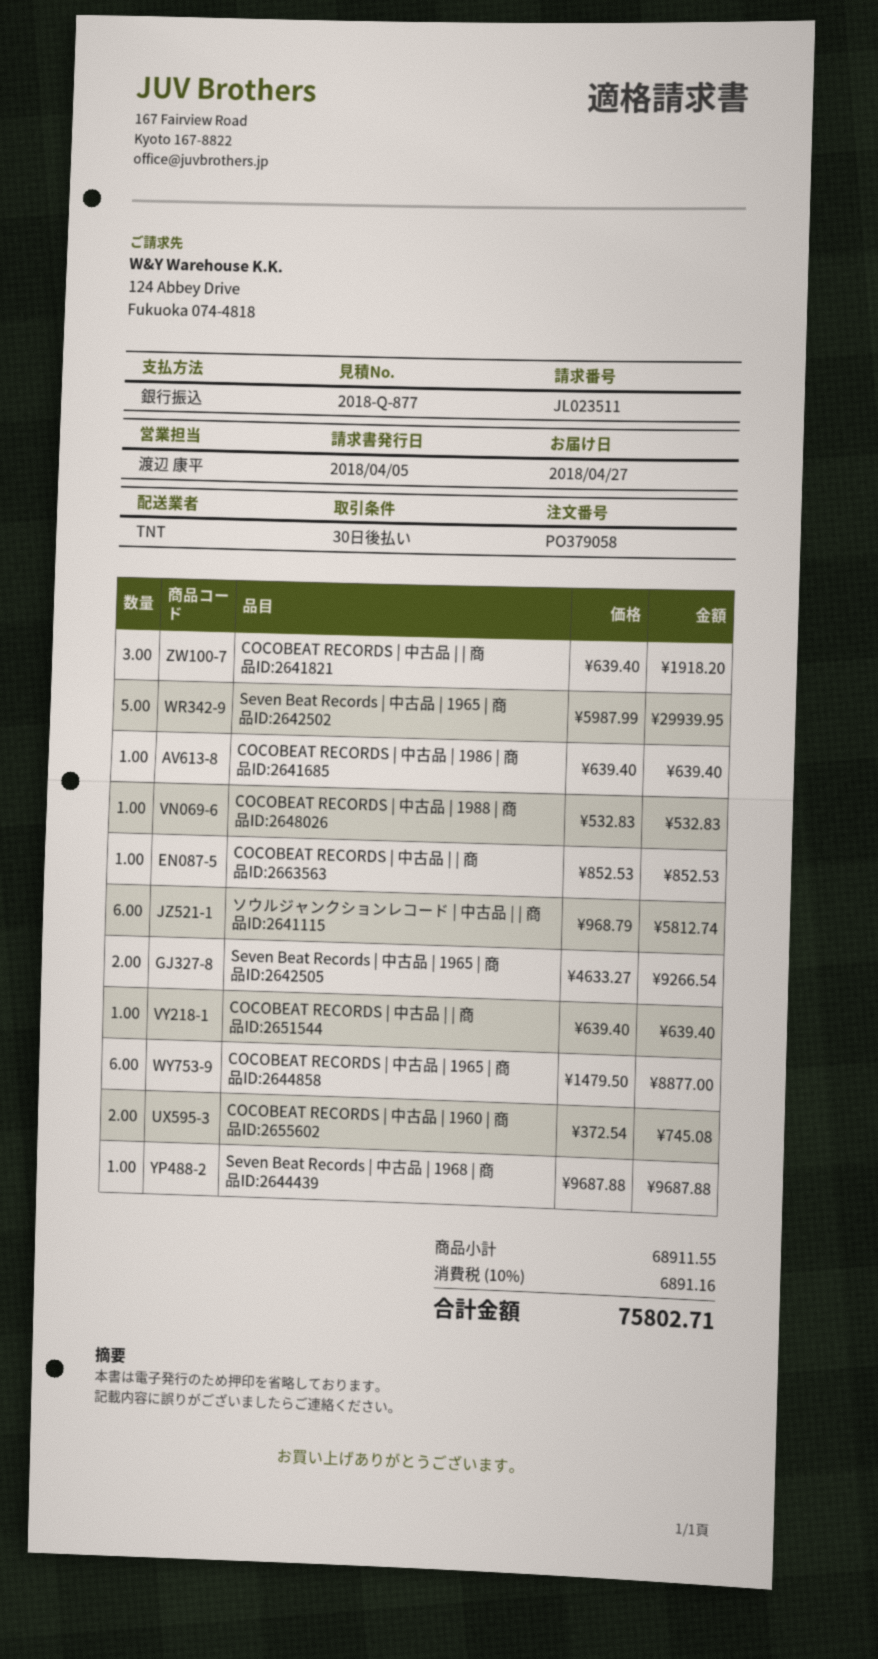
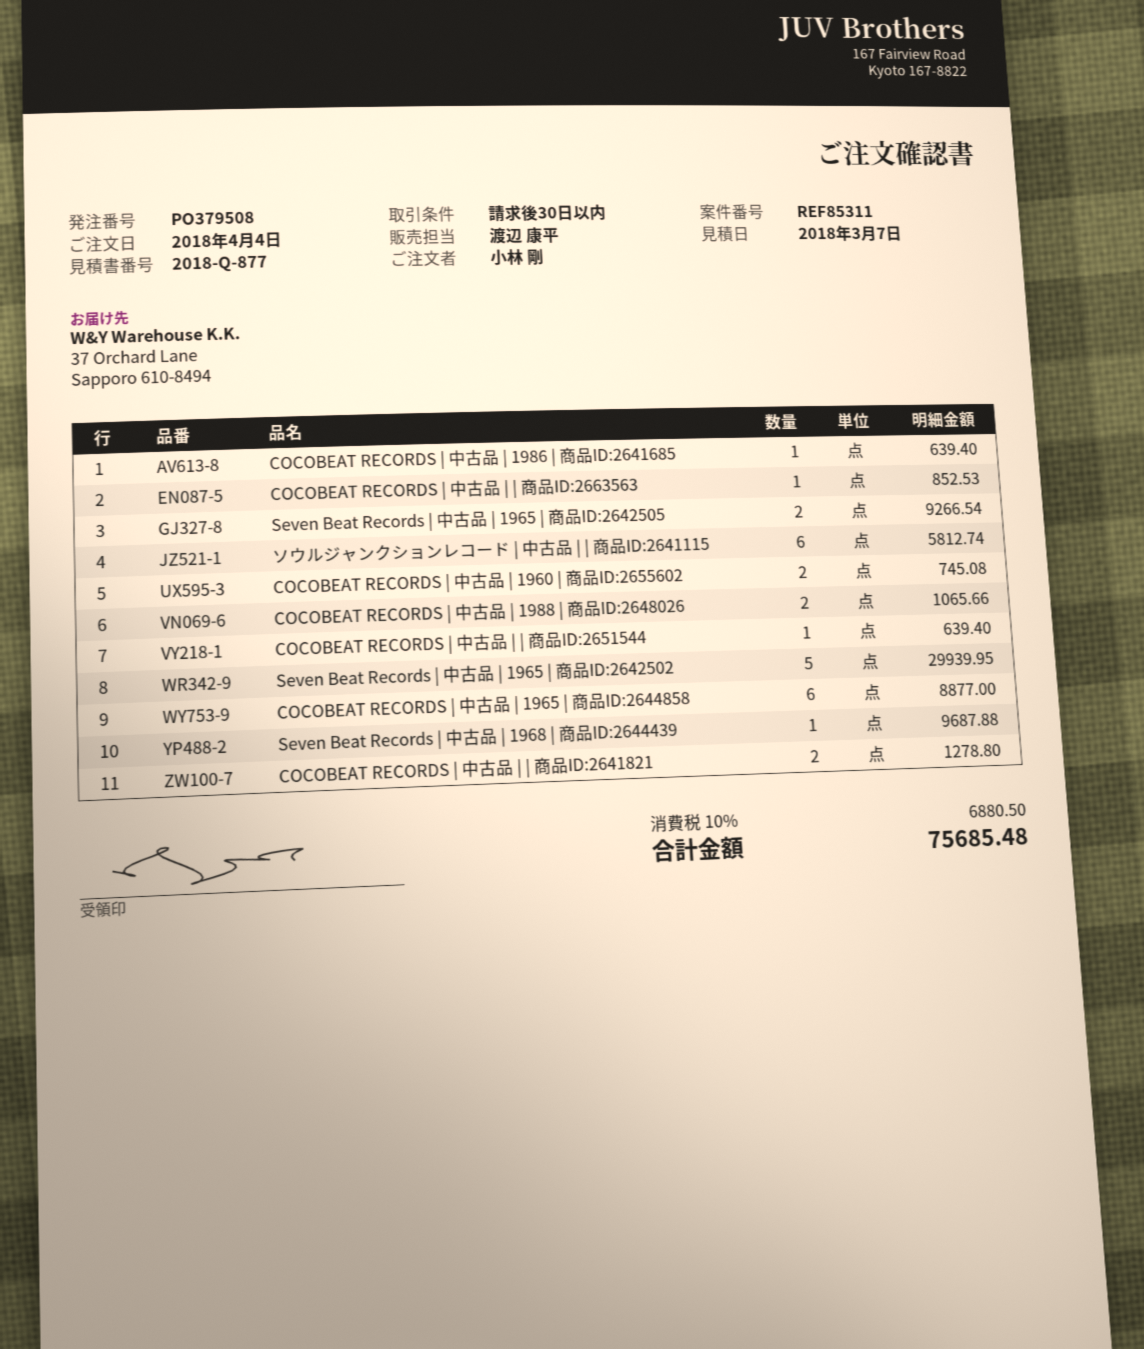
order number: PO379058 -> PO379508
COCOBEAT RECORDS | 中古品 | | 商品ID:2641821: 3 for 1918.20 -> 2 for 1278.80
COCOBEAT RECORDS | 中古品 | 1988 | 商品ID:2648026: 1 for 532.83 -> 2 for 1065.66
tax: 10% = 6891.16 -> 10% = 6880.50
total: 75802.71 -> 75685.48

